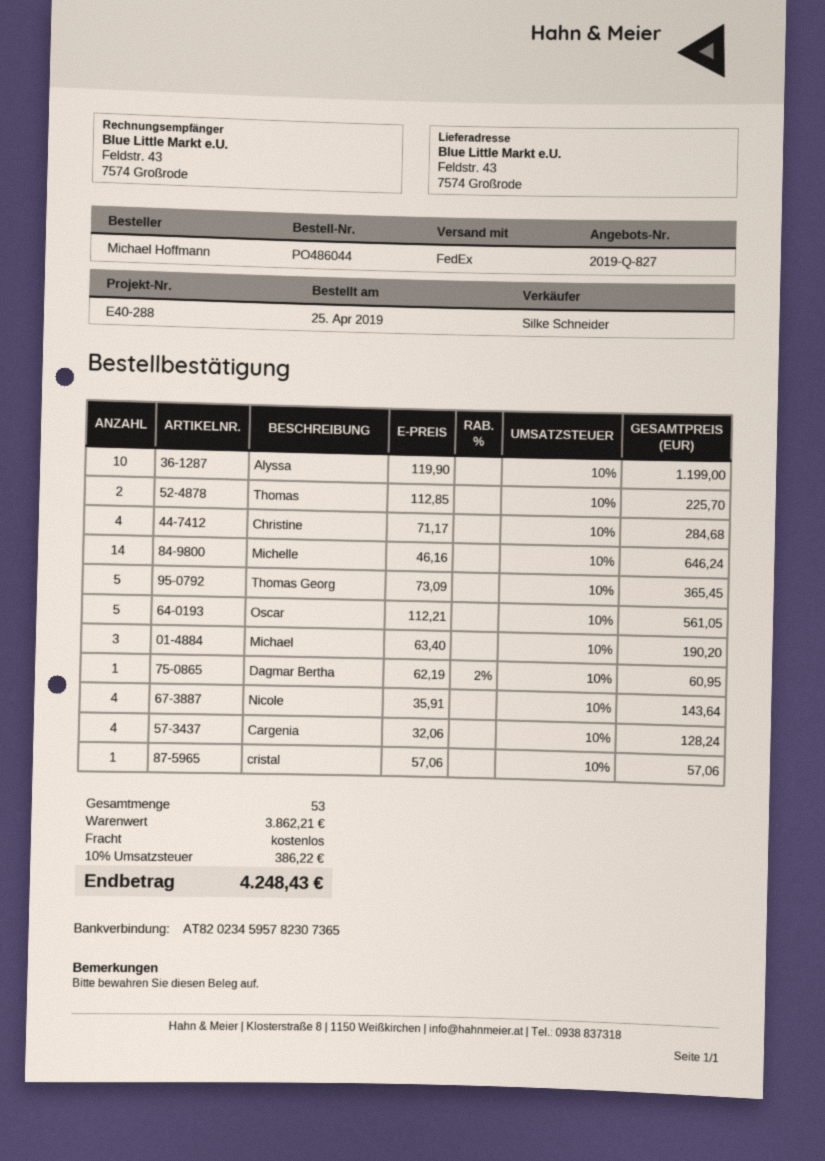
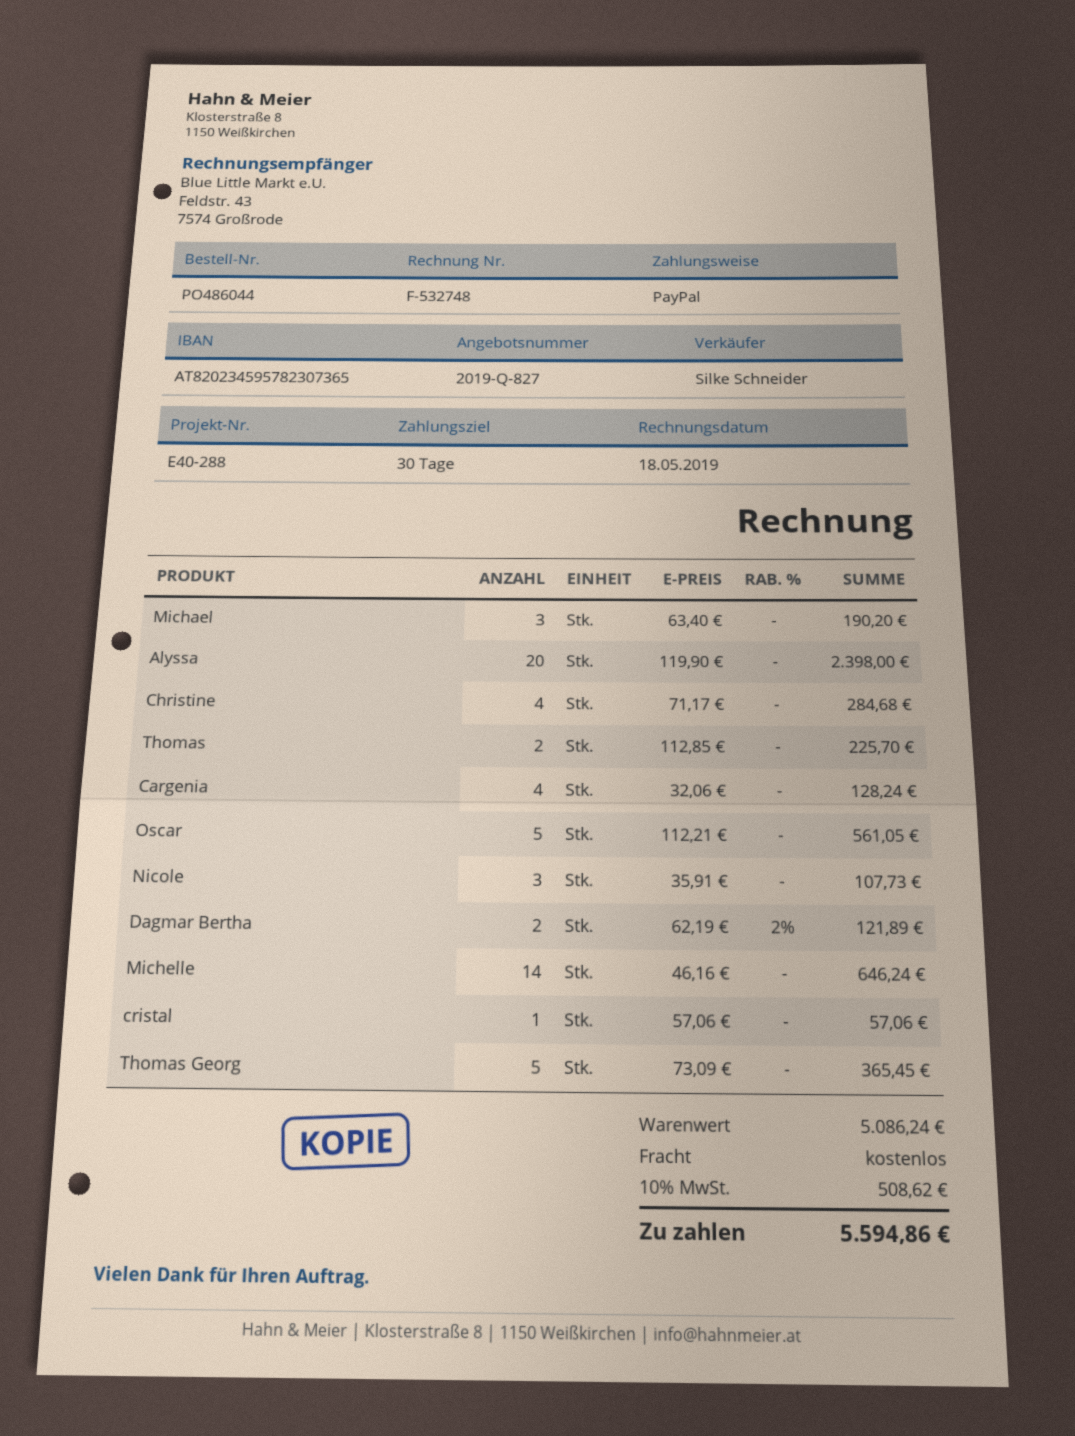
Alyssa: 10 x 119.90 = 1199.00 -> 20 x 119.90 = 2398.00
Dagmar Bertha: 1 x 62.19 - 2% = 60.95 -> 2 x 62.19 - 2% = 121.89
Nicole: 4 x 35.91 = 143.64 -> 3 x 35.91 = 107.73
subtotal: 3862.21 -> 5086.24
tax: 10% = 386.22 -> 10% = 508.62
total: 4248.43 -> 5594.86

